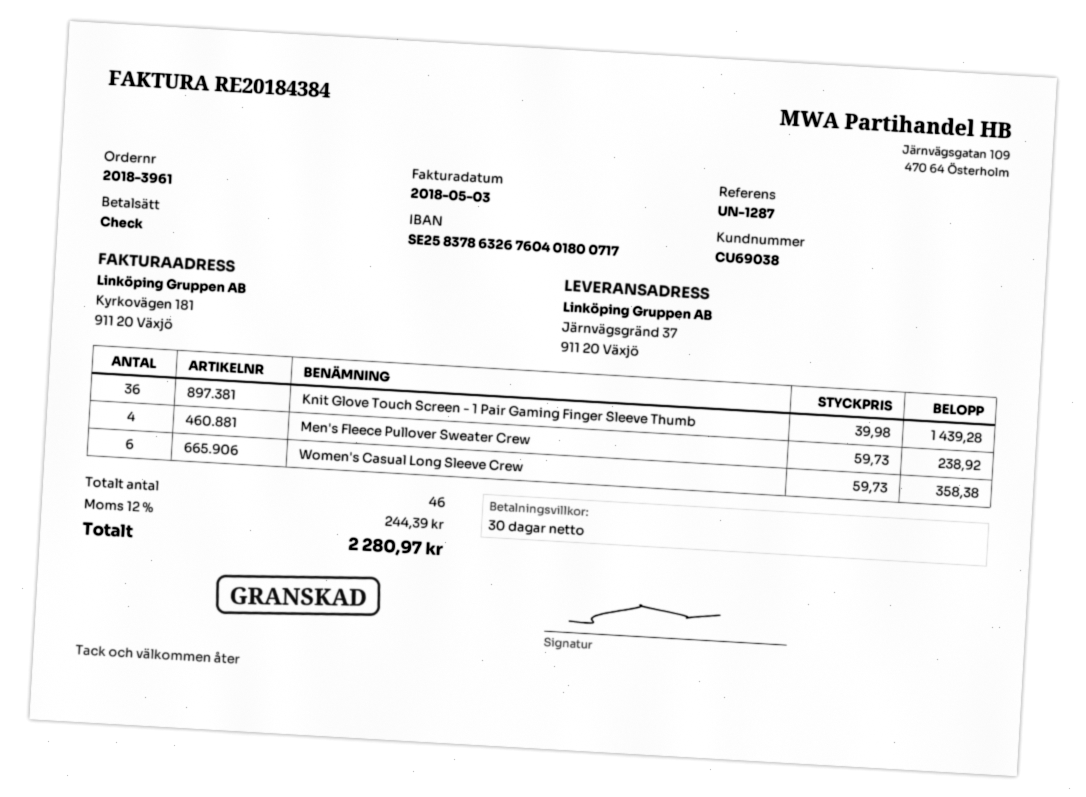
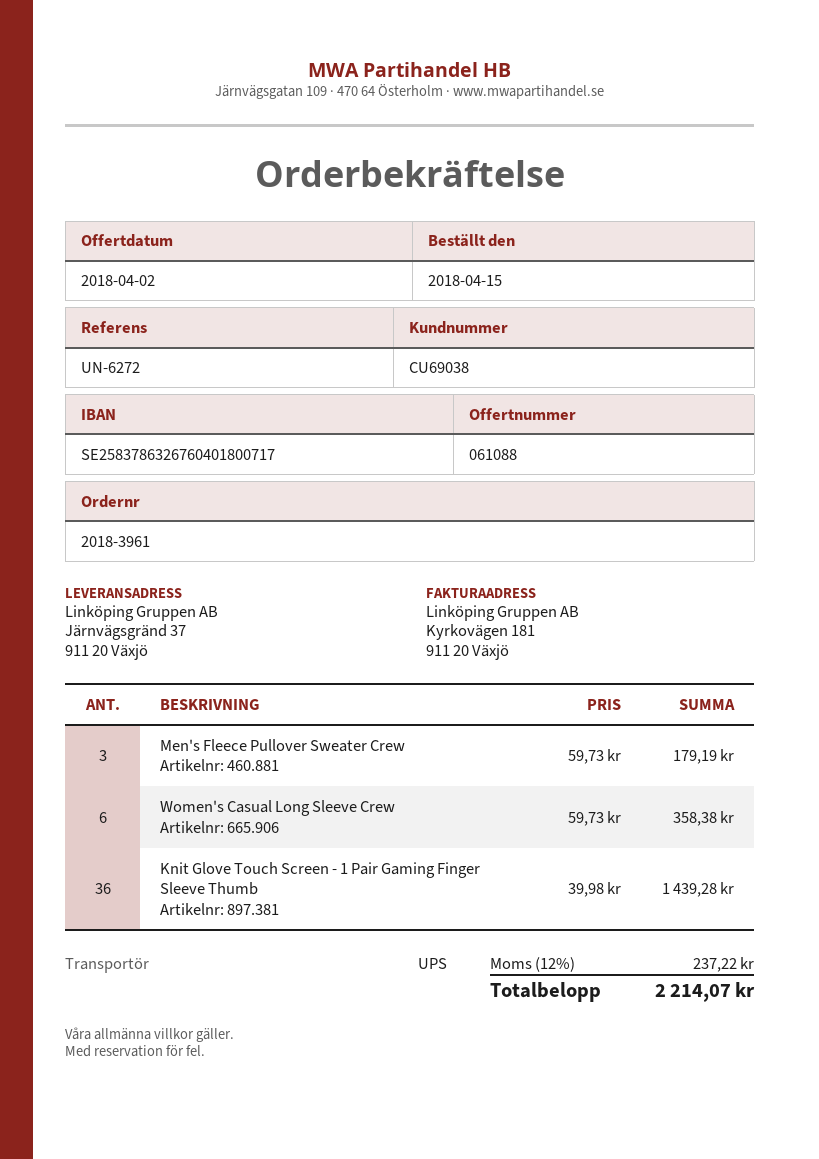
reference: UN-1287 -> UN-6272
Men's Fleece Pullover Sweater Crew: 4 x 59.73 = 238.92 -> 3 x 59.73 = 179.19
tax: 12% = 244.39 -> 12% = 237.22
total: 2280.97 -> 2214.07

